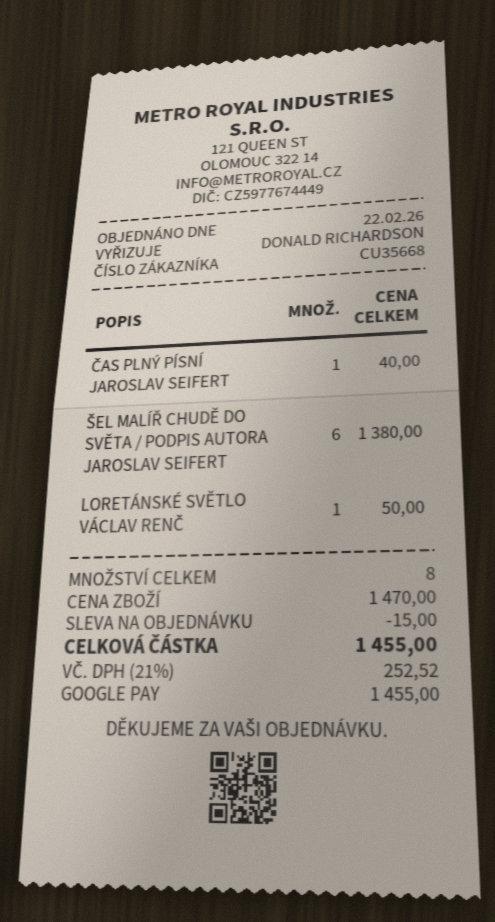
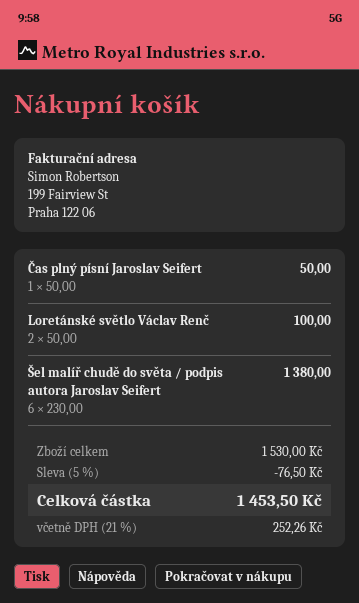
ČAS PLNÝ PÍSNÍ JAROSLAV SEIFERT: 1 for 40.00 -> 1 for 50.00
LORETÁNSKÉ SVĚTLO VÁCLAV RENČ: 1 for 50.00 -> 2 for 100.00
subtotal: 1470.00 -> 1530.00
discount: 15.00 -> 76.50
tax: 21% = 252.52 -> 21% = 252.26
total: 1455.00 -> 1453.50

